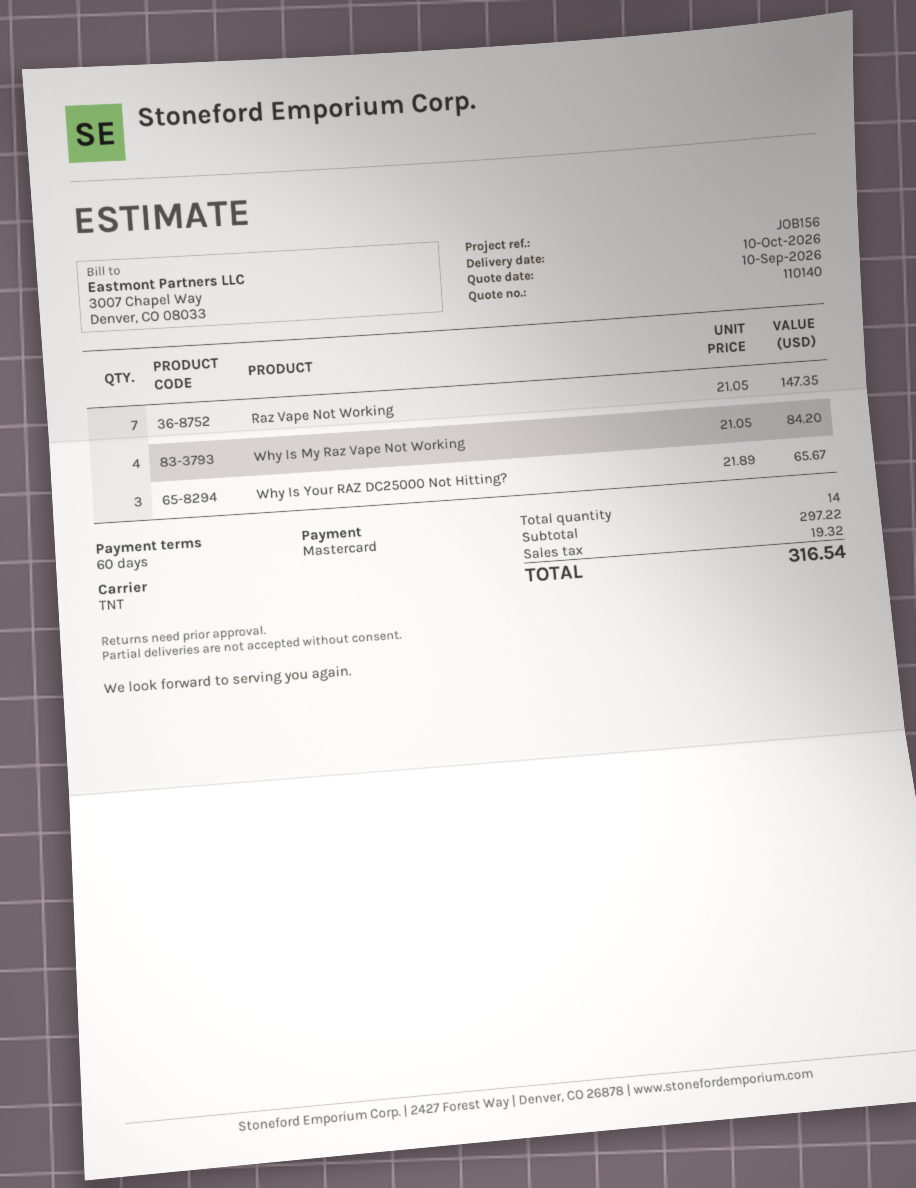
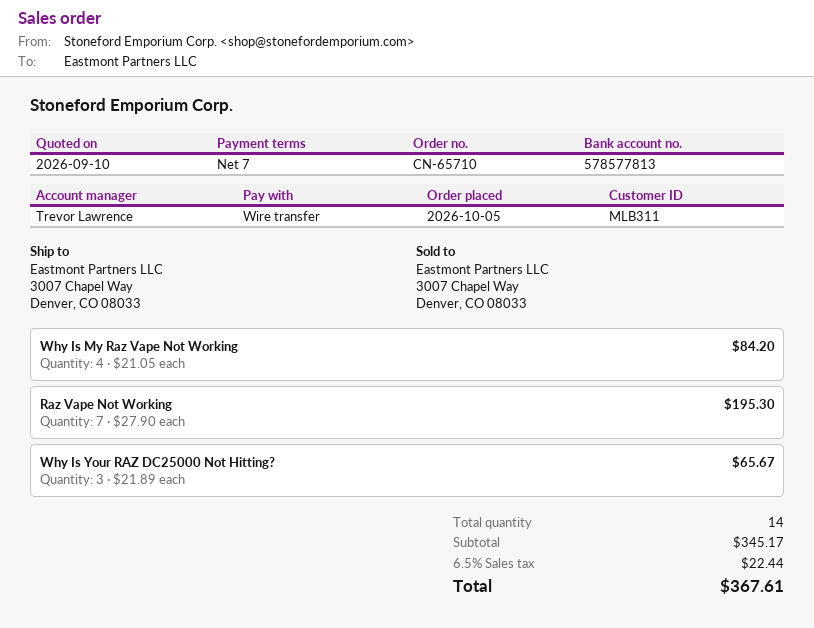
payment terms: 60 days -> 7 days
payment method: Mastercard -> bank transfer
Raz Vape Not Working: 7 x 21.05 = 147.35 -> 7 x 27.90 = 195.30
subtotal: 297.22 -> 345.17
tax: 19.32 -> 22.44
total: 316.54 -> 367.61

